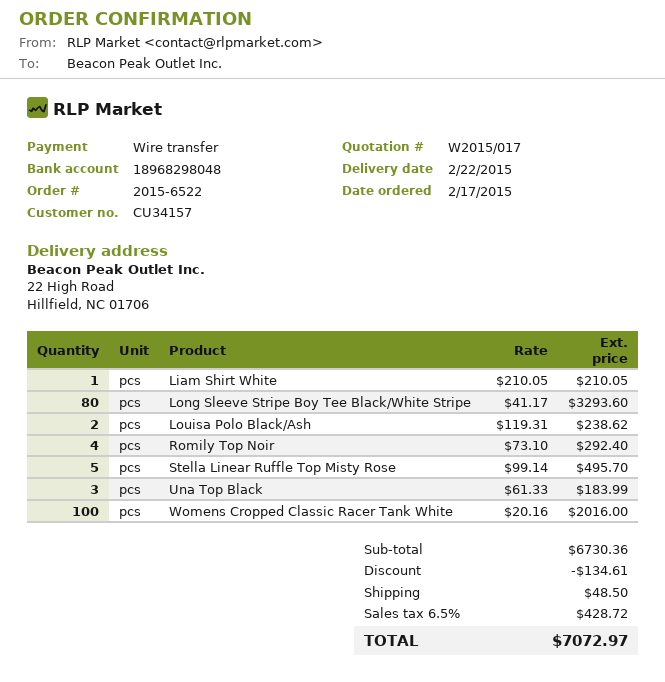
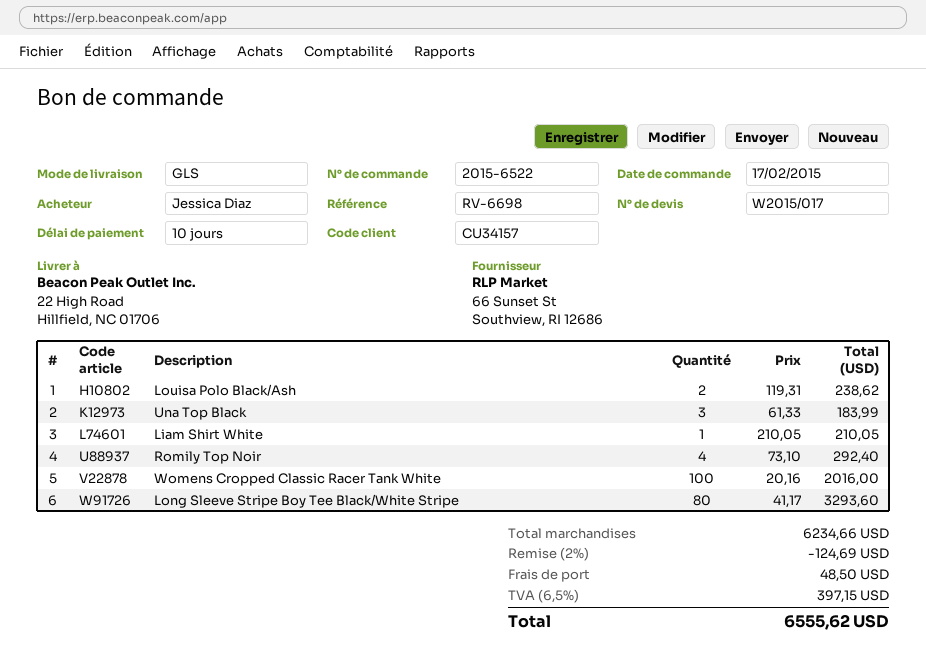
Stella Linear Ruffle Top Misty Rose: 5 x 99.14 = 495.70 -> none
subtotal: 6730.36 -> 6234.66
discount: 134.61 -> 124.69
tax: 6.5% = 428.72 -> 6.5% = 397.15
total: 7072.97 -> 6555.62

